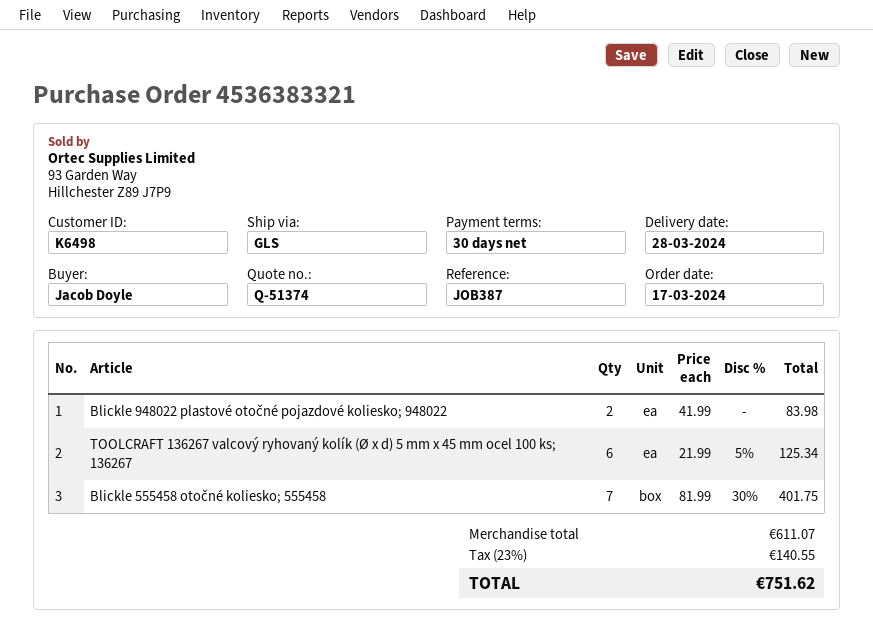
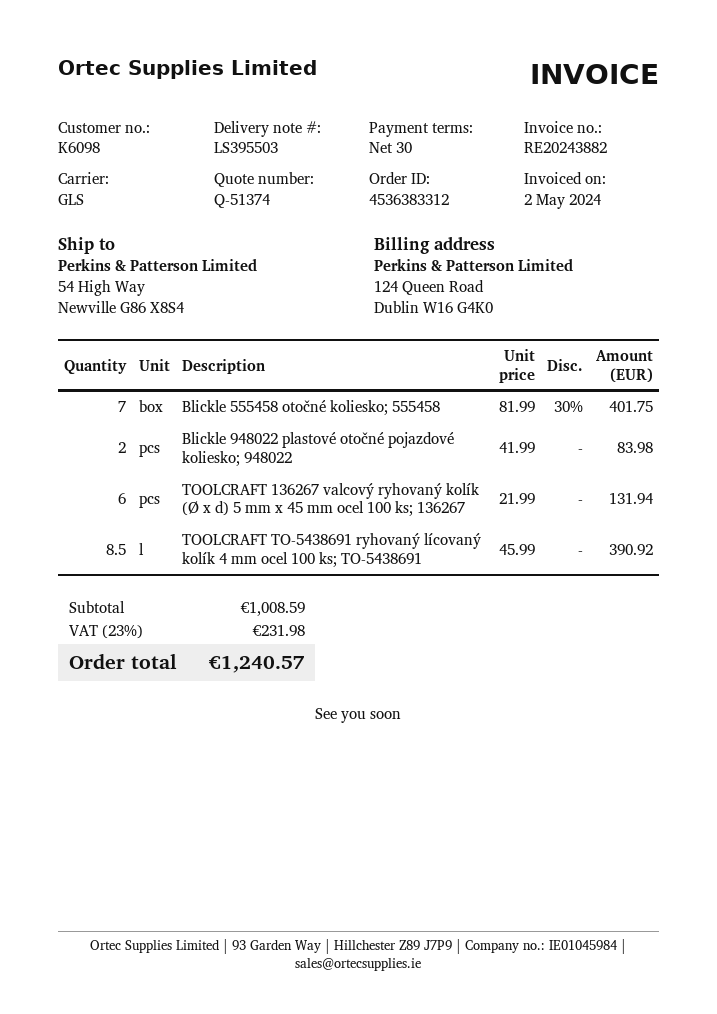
order number: 4536383321 -> 4536383312
customer number: K6498 -> K6098
TOOLCRAFT 136267 valcový ryhovaný kolík (Ø x d) 5 mm x 45 mm ocel 100 ks; 136267: 6 x 21.99 - 5% = 125.34 -> 6 x 21.99 = 131.94
TOOLCRAFT TO-5438691 ryhovaný lícovaný kolík 4 mm ocel 100 ks; TO-5438691: none -> 8.5 x 45.99 = 390.92
subtotal: 611.07 -> 1008.59
tax: 23% = 140.55 -> 23% = 231.98
total: 751.62 -> 1240.57

